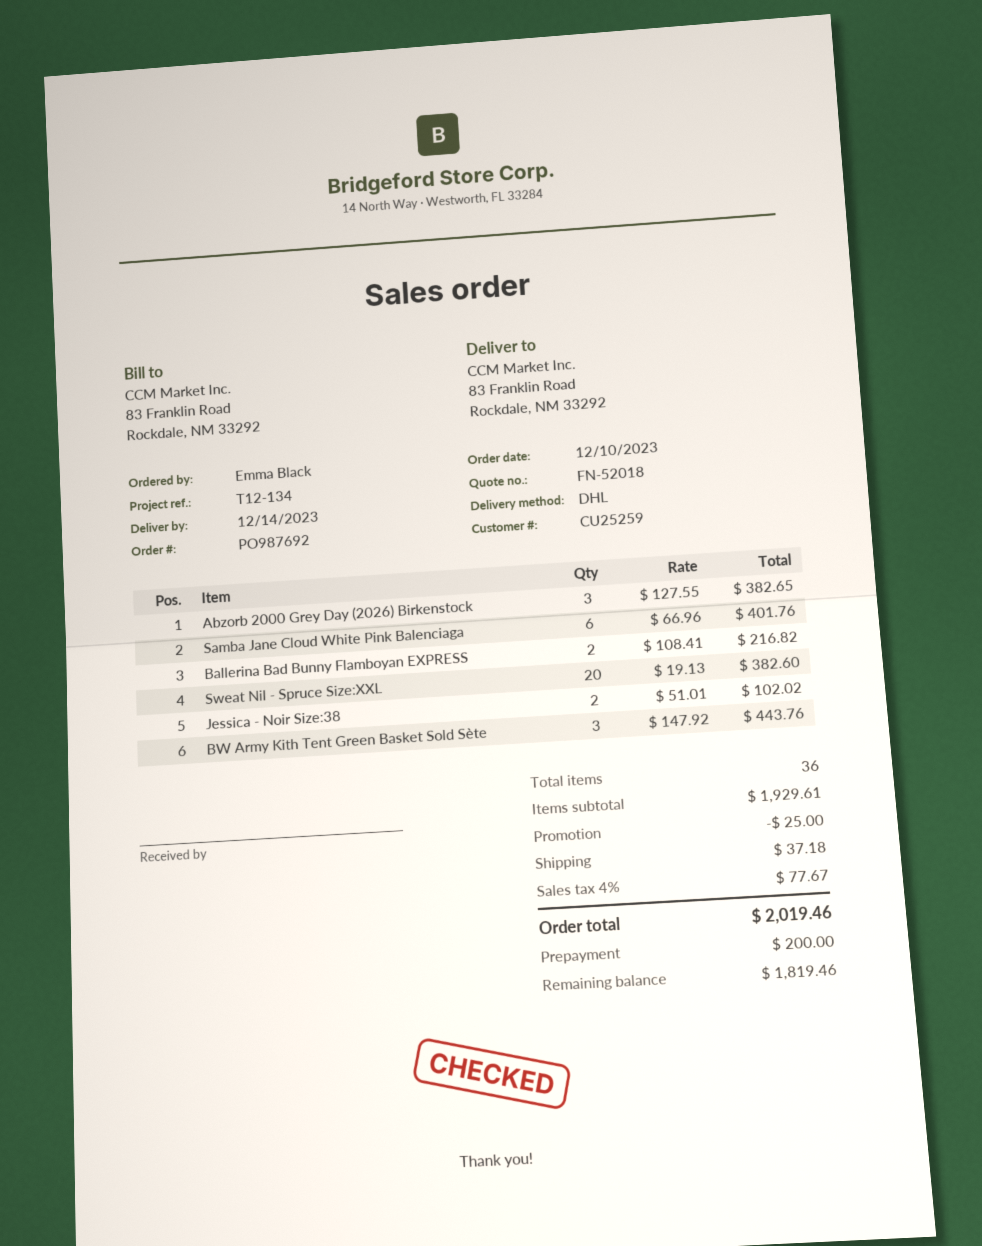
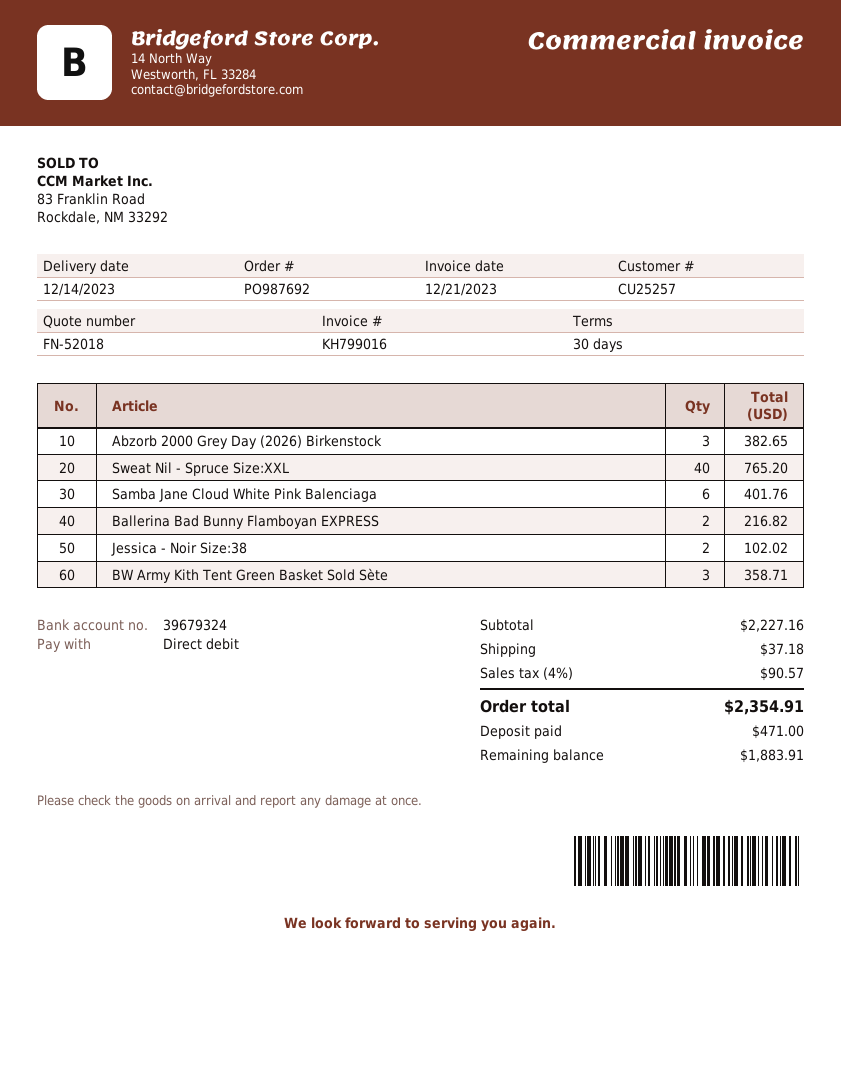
customer number: CU25259 -> CU25257
Sweat Nil - Spruce Size:XXL: 20 for 382.60 -> 40 for 765.20
BW Army Kith Tent Green Basket Sold Sète: 3 for 443.76 -> 3 for 358.71
subtotal: 1929.61 -> 2227.16
discount: 25.00 -> none
tax: 4% = 77.67 -> 4% = 90.57
total: 2019.46 -> 2354.91
deposit: 200.00 -> 471.00
balance: 1819.46 -> 1883.91

